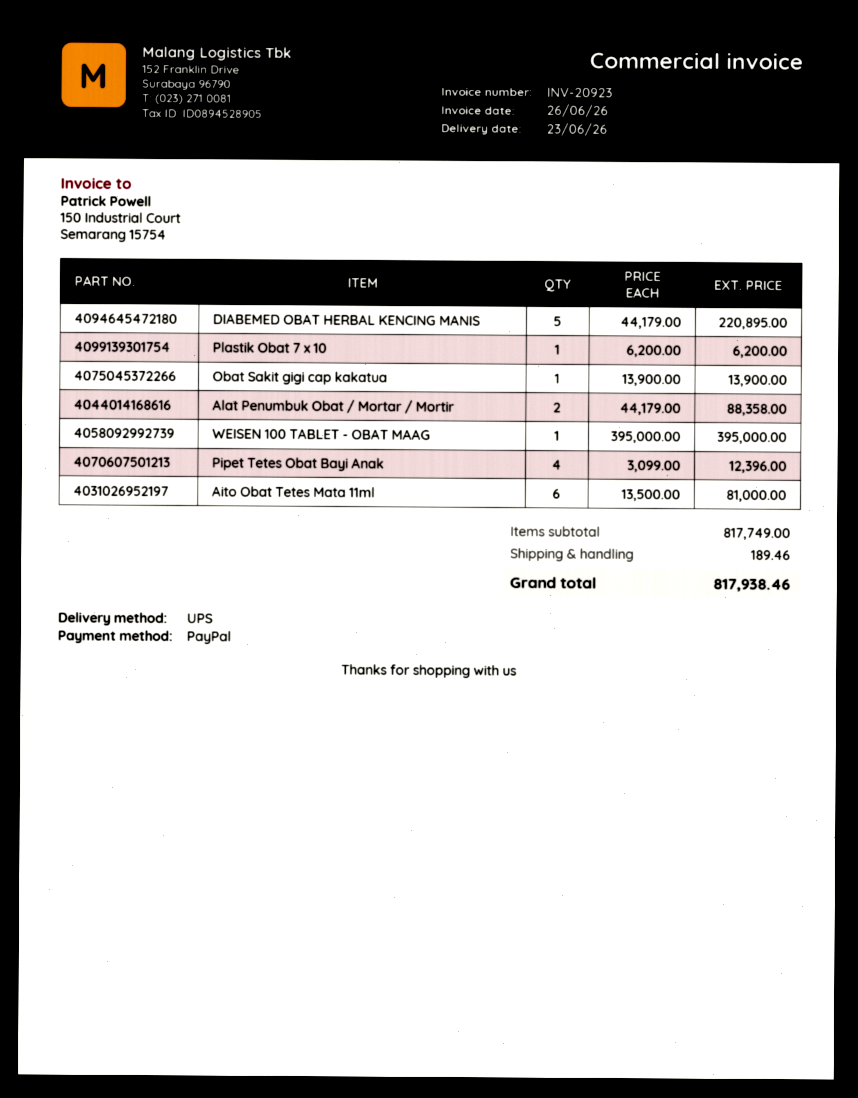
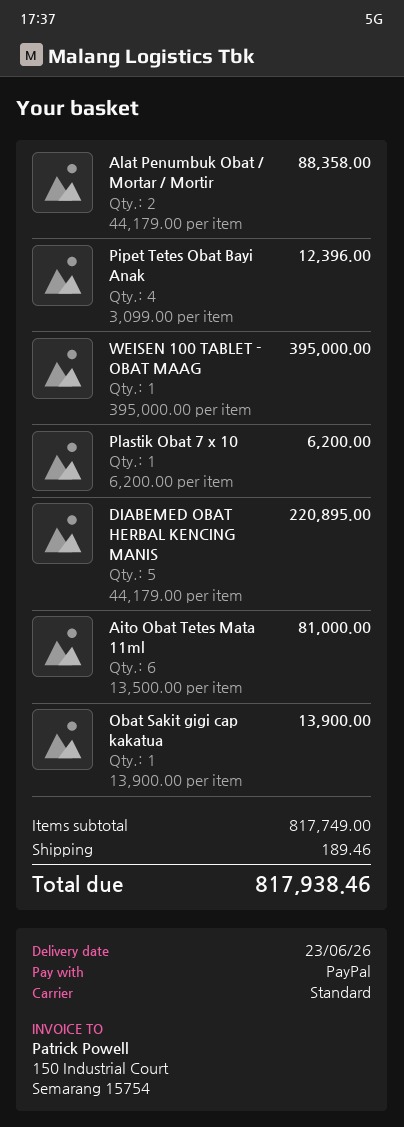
shipping method: UPS -> standard

